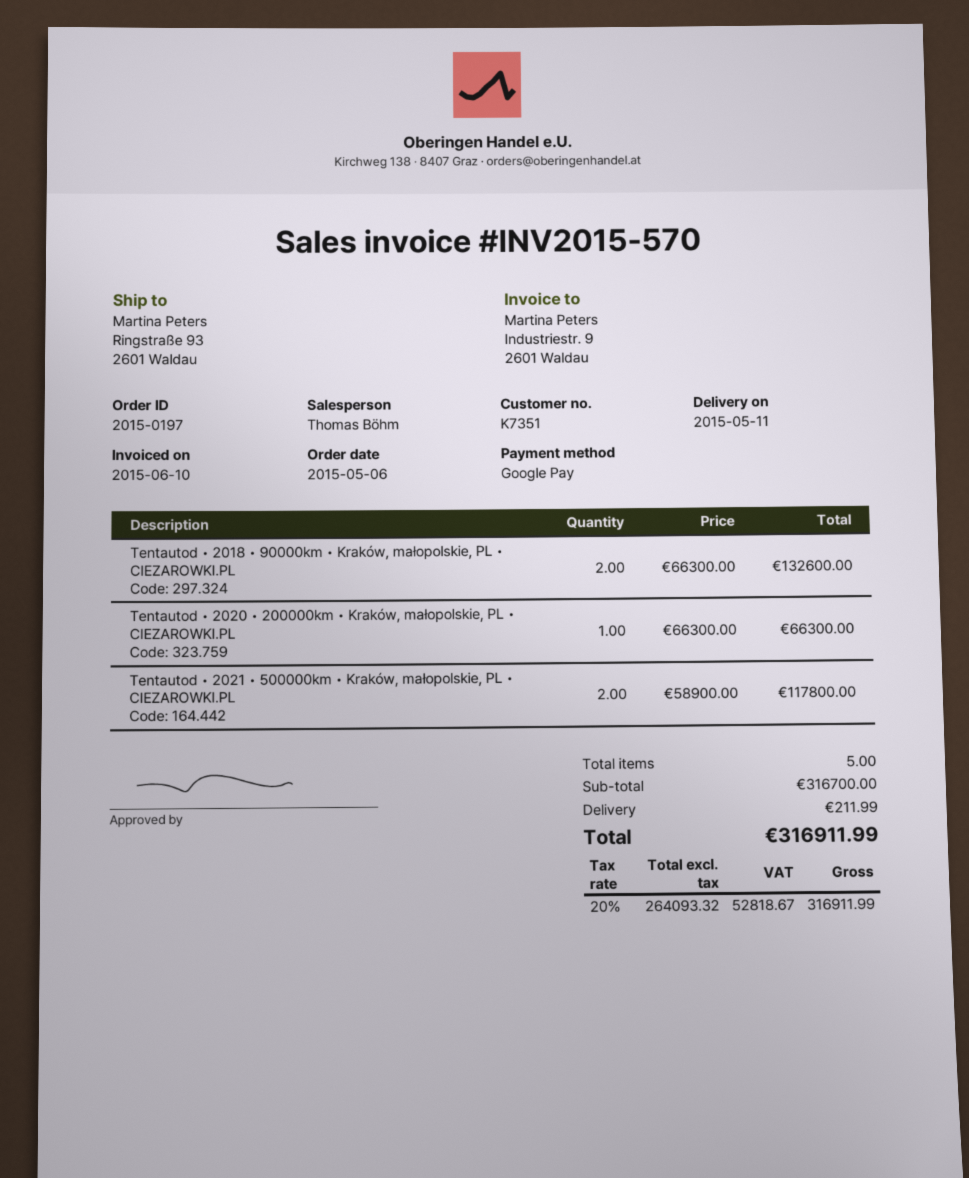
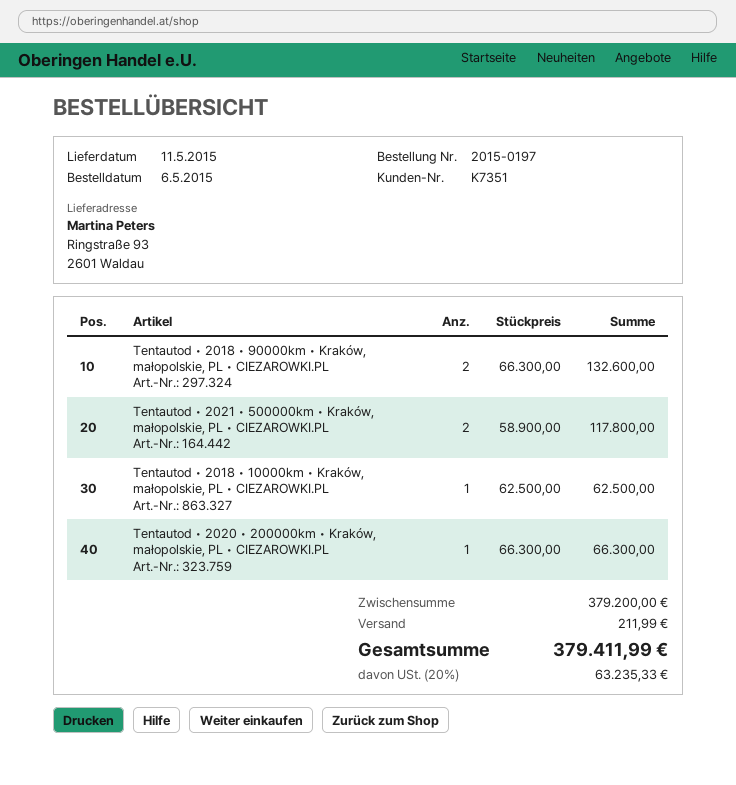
Tentautod • 2018 • 10000km • Kraków, małopolskie, PL • CIEZAROWKI.PL: none -> 1 x 62500.00 = 62500.00
subtotal: 316700.00 -> 379200.00
tax: 20% = 52818.67 -> 20% = 63235.33
total: 316911.99 -> 379411.99

